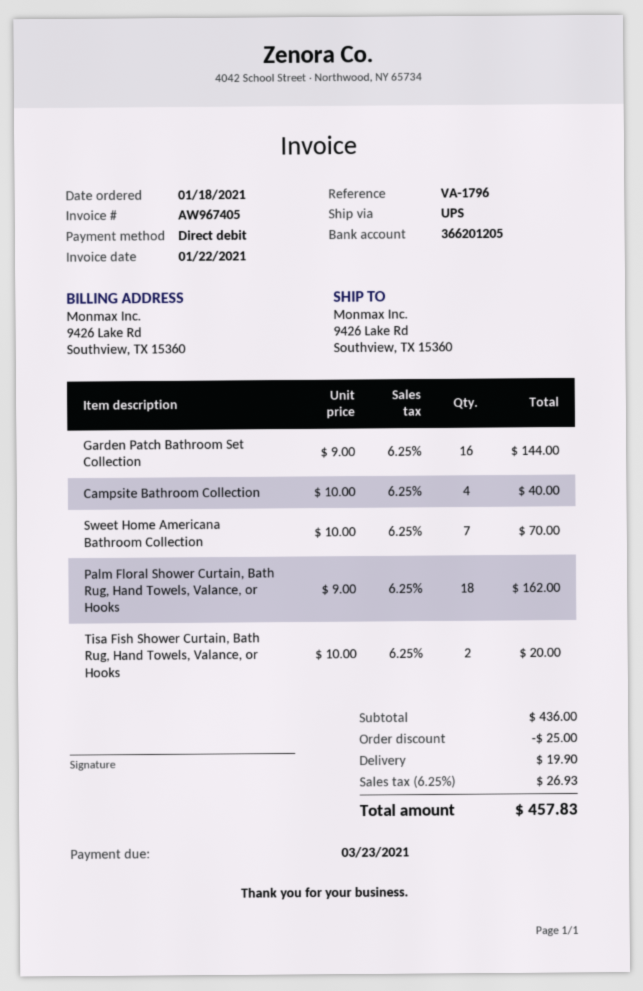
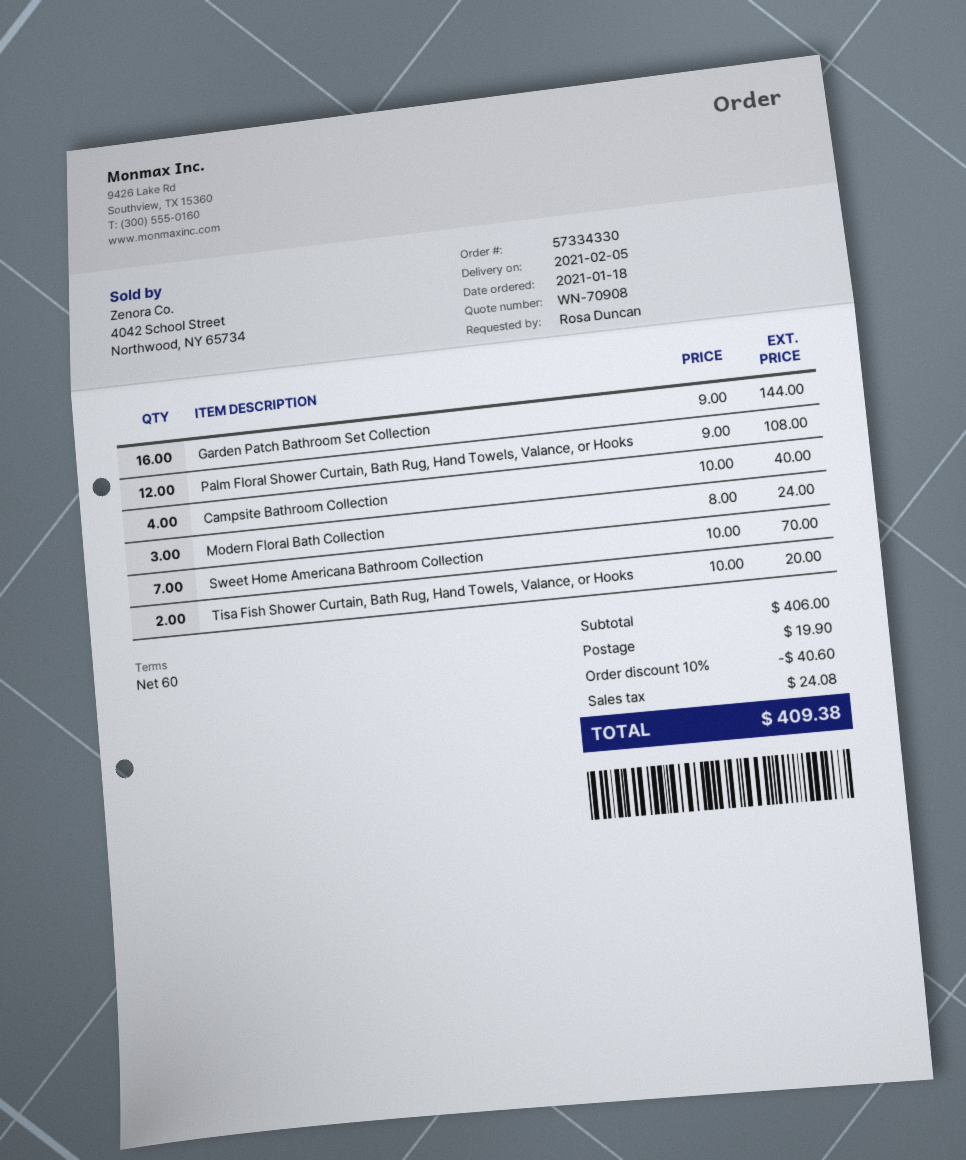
Palm Floral Shower Curtain, Bath Rug, Hand Towels, Valance, or Hooks: 18 x 9.00 = 162.00 -> 12 x 9.00 = 108.00
Modern Floral Bath Collection: none -> 3 x 8.00 = 24.00
subtotal: 436.00 -> 406.00
discount: 25.00 -> 40.60
tax: 26.93 -> 24.08
total: 457.83 -> 409.38

